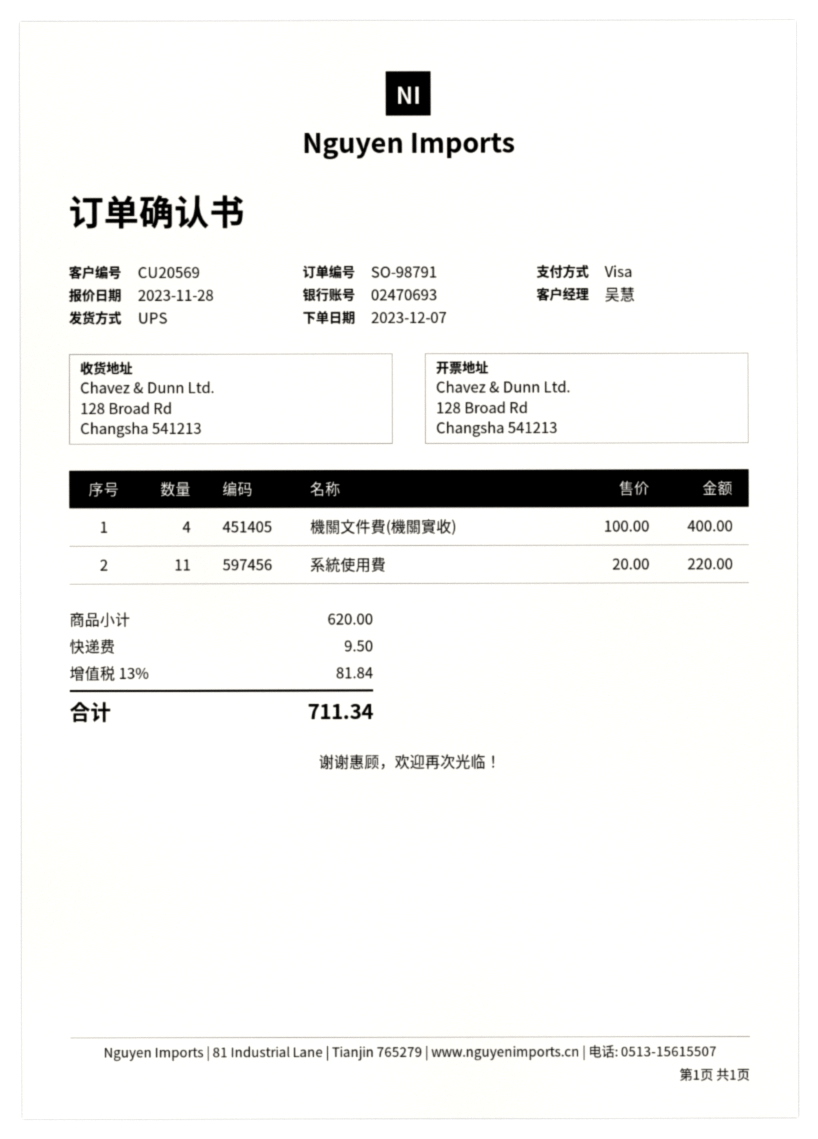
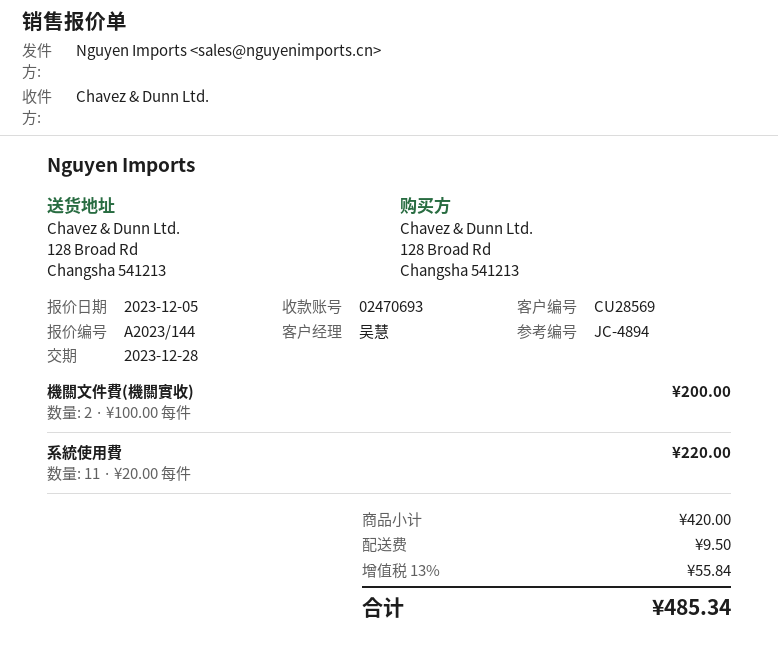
quote date: 2023-11-28 -> 2023-12-05
customer number: CU20569 -> CU28569
機關文件費(機關實收): 4 x 100.00 = 400.00 -> 2 x 100.00 = 200.00
subtotal: 620.00 -> 420.00
tax: 13% = 81.84 -> 13% = 55.84
total: 711.34 -> 485.34

